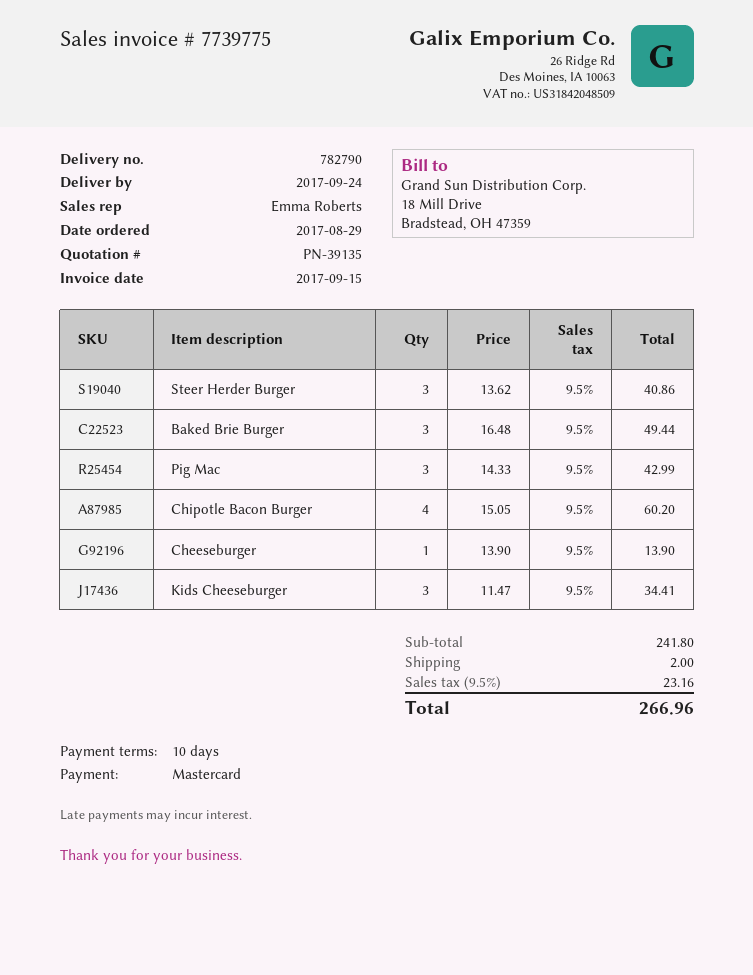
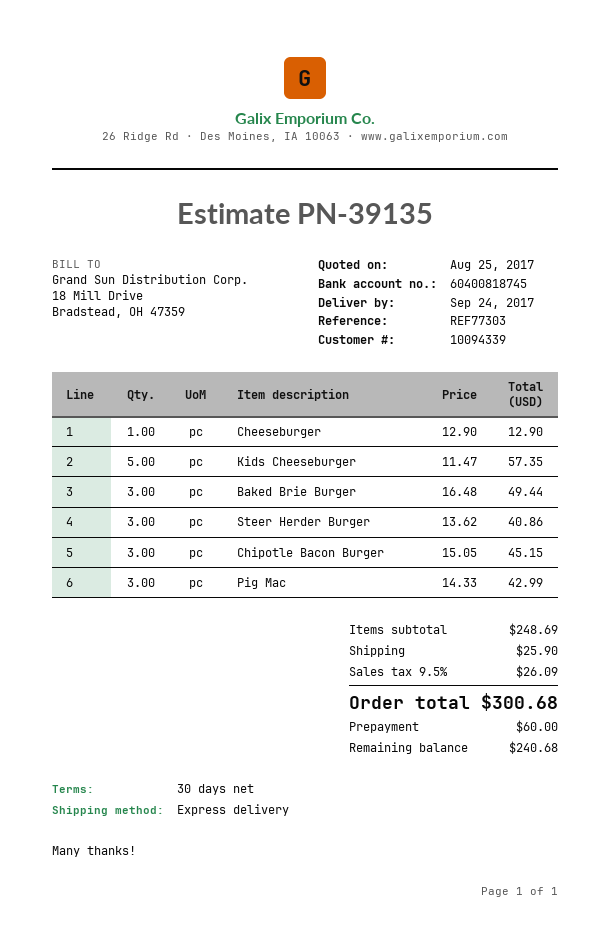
payment terms: 10 days -> 30 days
Chipotle Bacon Burger: 4 x 15.05 = 60.20 -> 3 x 15.05 = 45.15
Cheeseburger: 1 x 13.90 = 13.90 -> 1 x 12.90 = 12.90
Kids Cheeseburger: 3 x 11.47 = 34.41 -> 5 x 11.47 = 57.35
subtotal: 241.80 -> 248.69
shipping: 2.00 -> 25.90
tax: 9.5% = 23.16 -> 9.5% = 26.09
total: 266.96 -> 300.68

